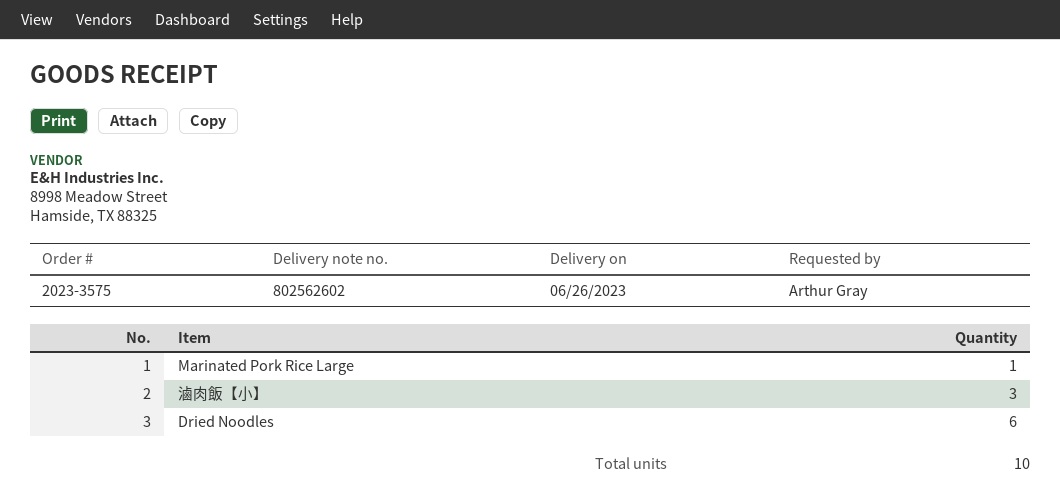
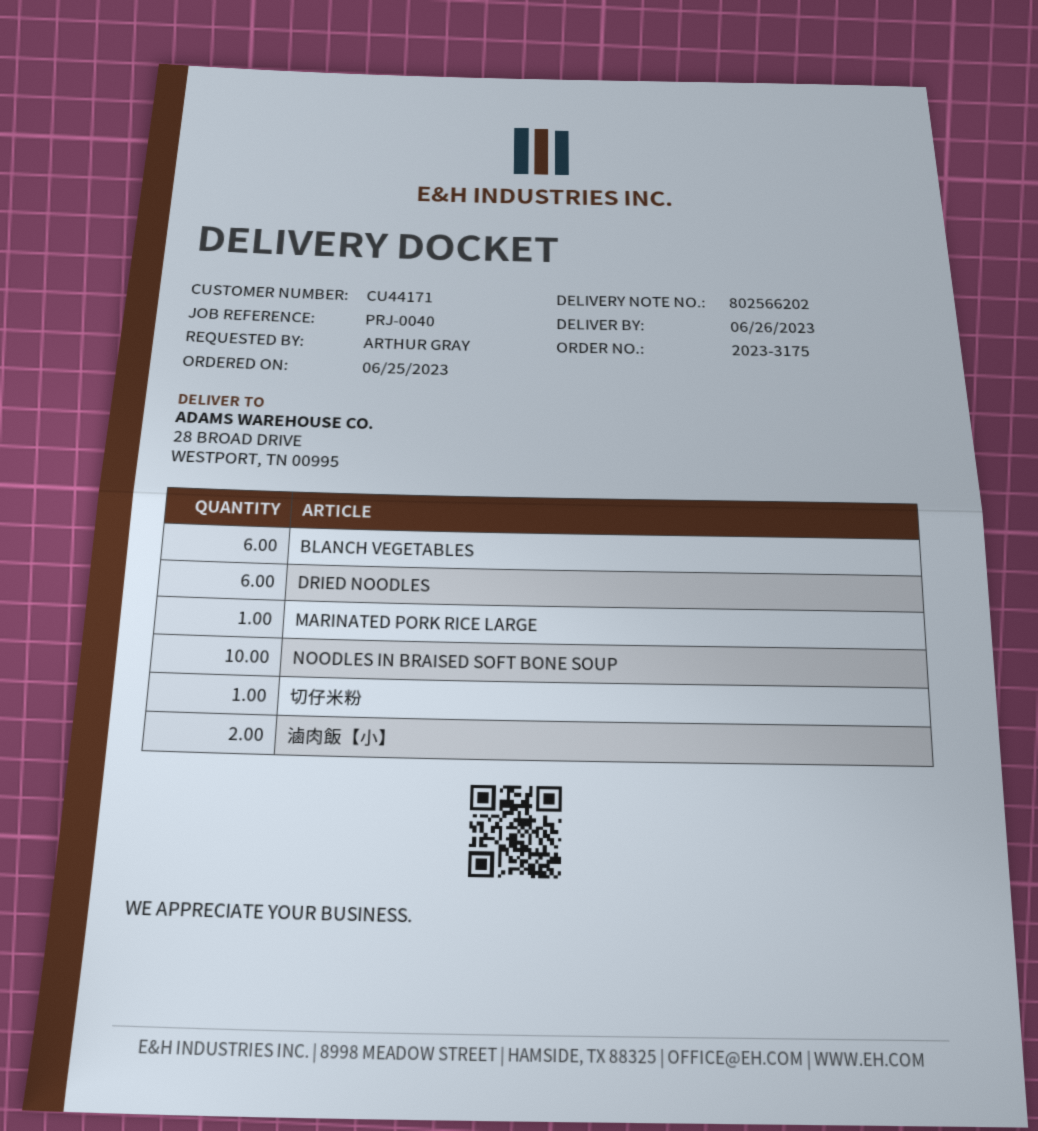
order number: 2023-3575 -> 2023-3175
delivery note number: 802562602 -> 802566202
滷肉飯【小】: 3 -> 2
BLANCH VEGETABLES: none -> 6
NOODLES IN BRAISED SOFT BONE SOUP: none -> 10
切仔米粉: none -> 1

